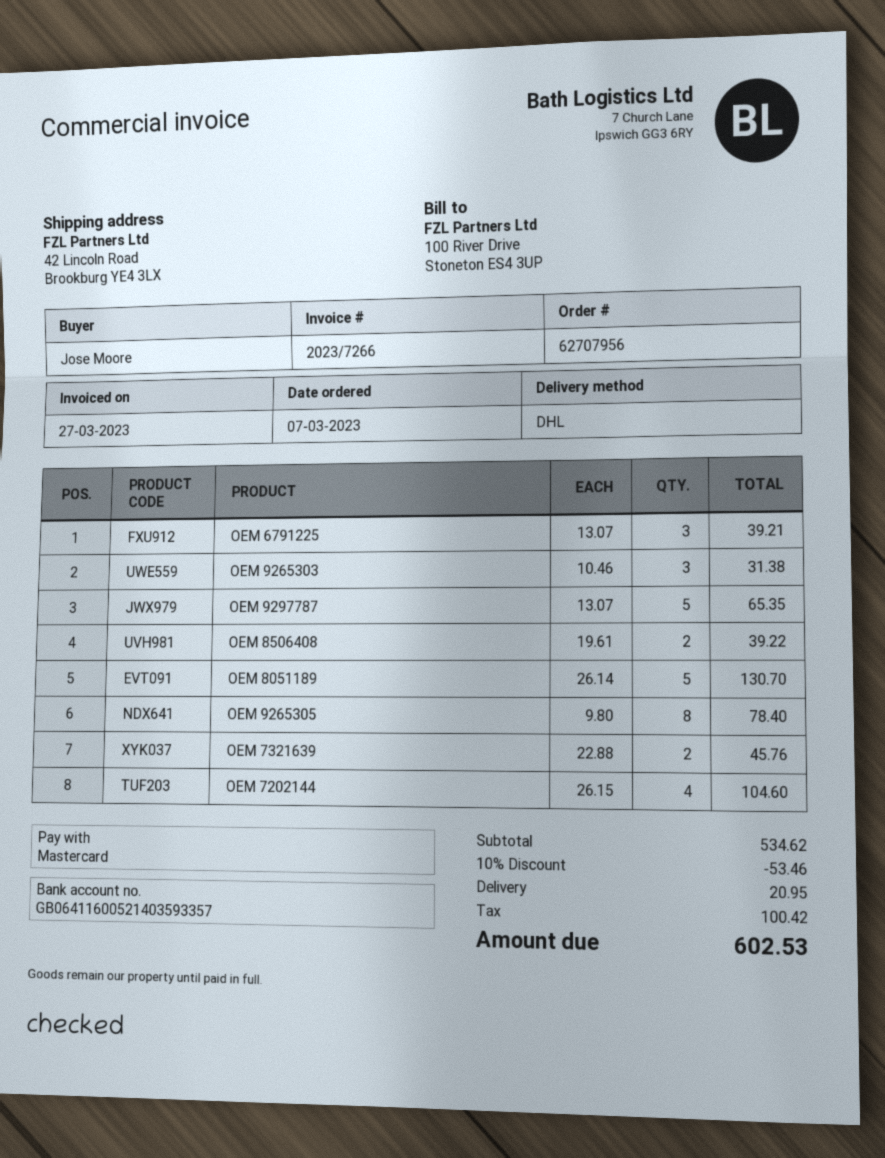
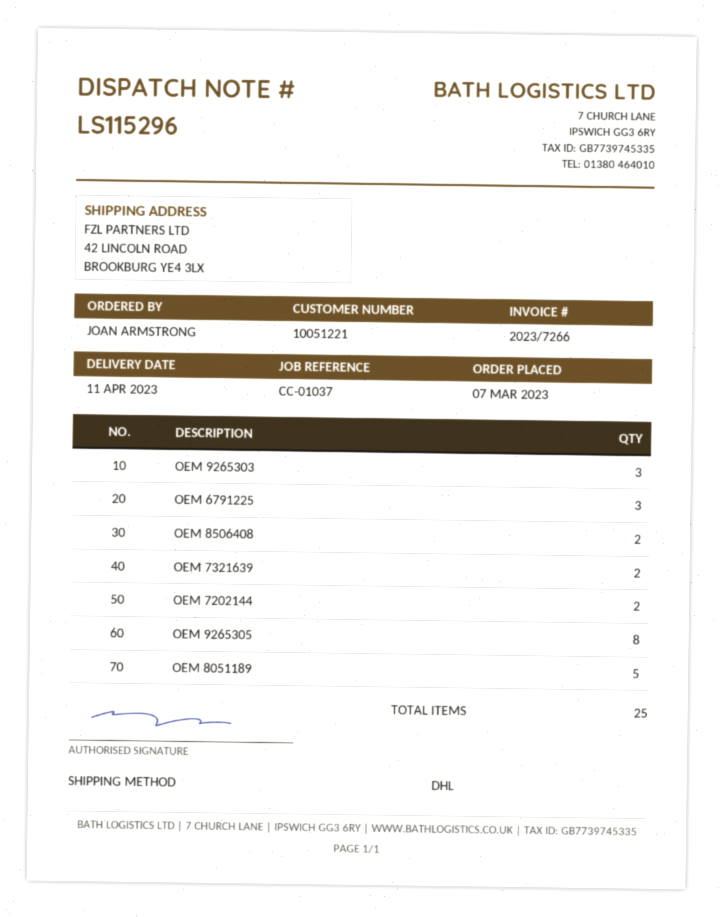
ordered by: Jose Moore -> JOAN ARMSTRONG
OEM 9297787: 5 -> none
OEM 7202144: 4 -> 2

